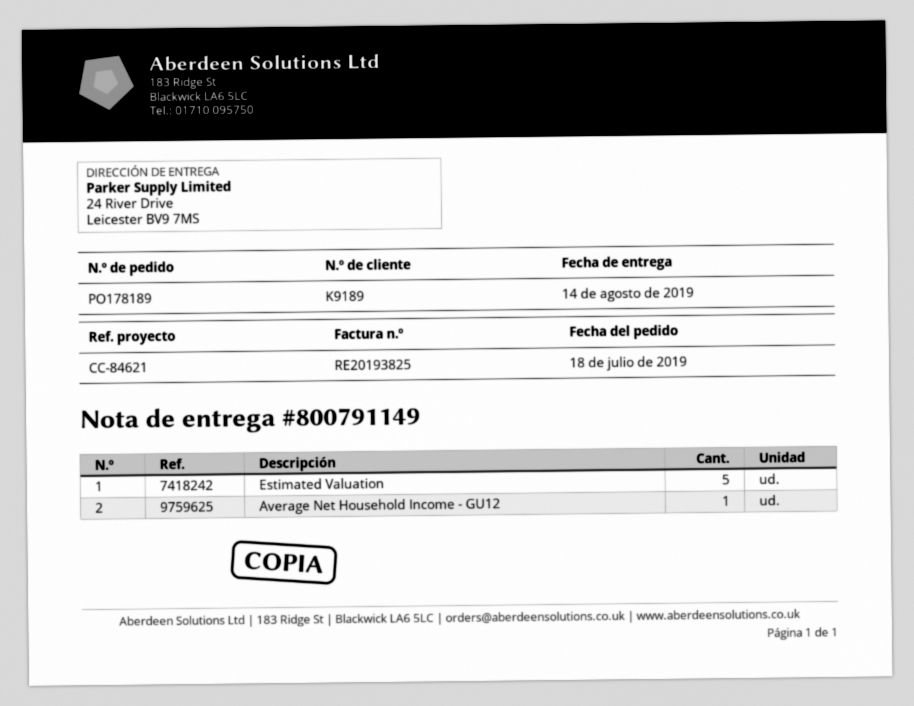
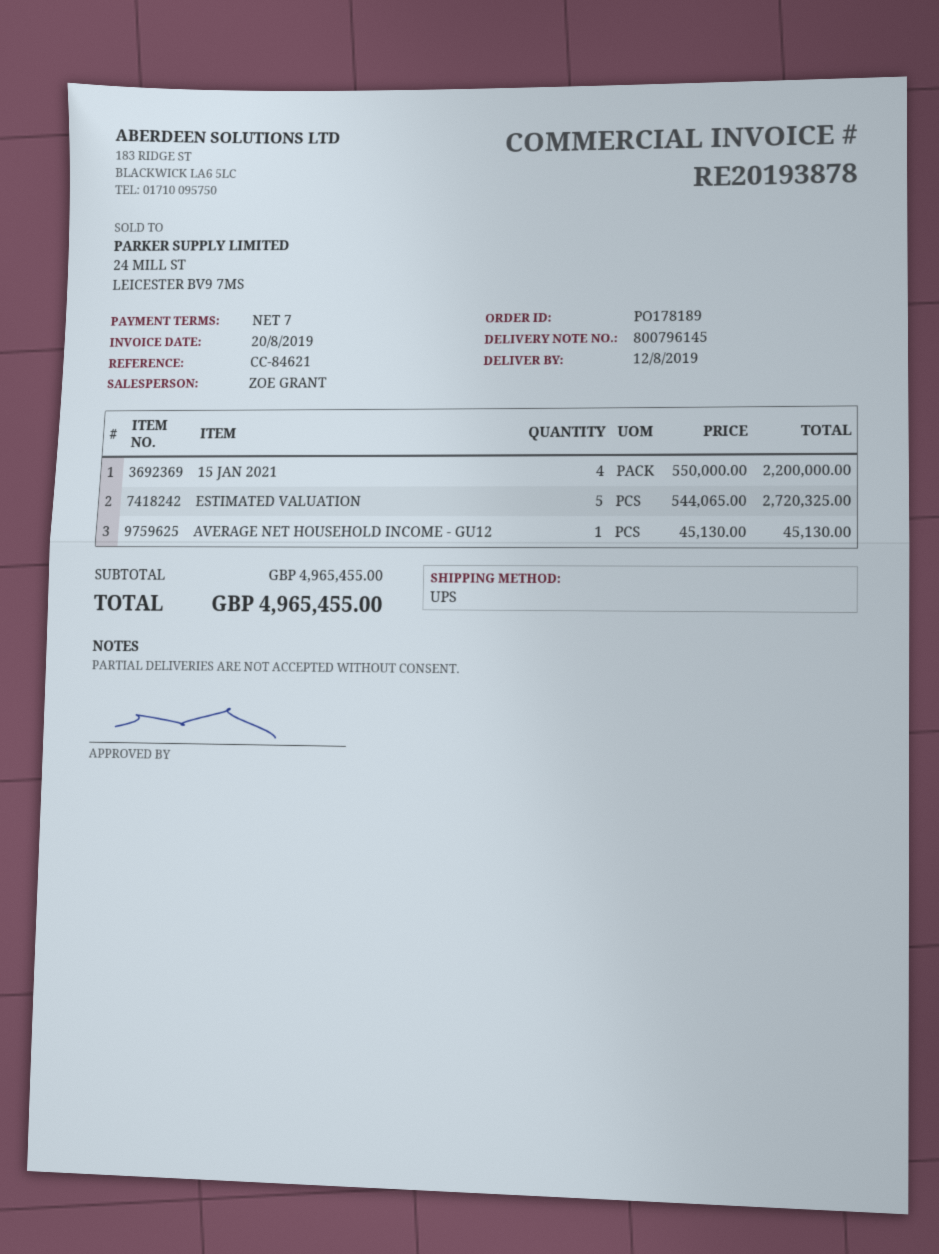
delivery note number: 800791149 -> 800796145
delivery date: 2019-08-14 -> 2019-08-12
invoice number: RE20193825 -> RE20193878
15 JAN 2021: none -> 4

